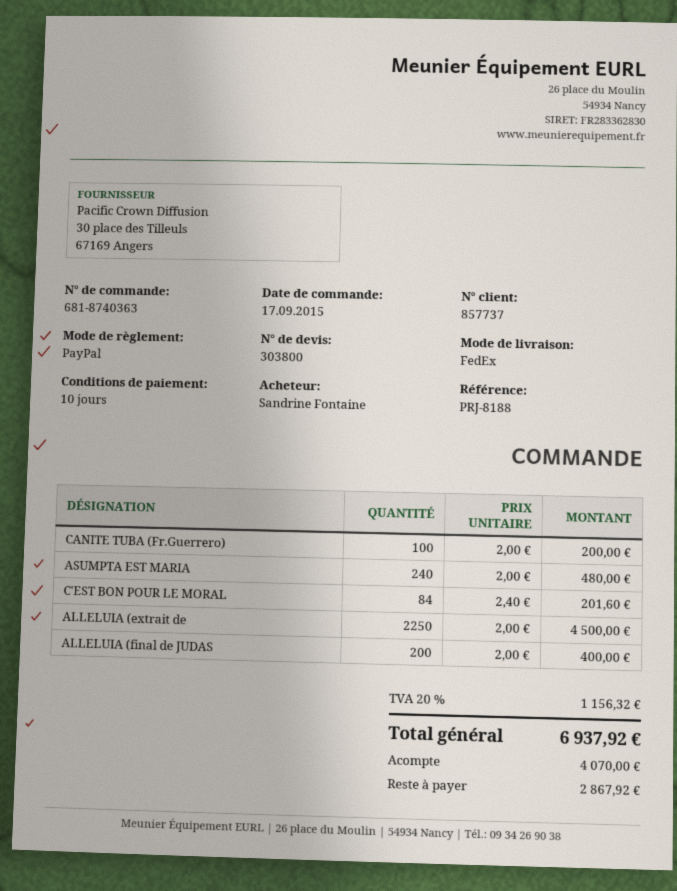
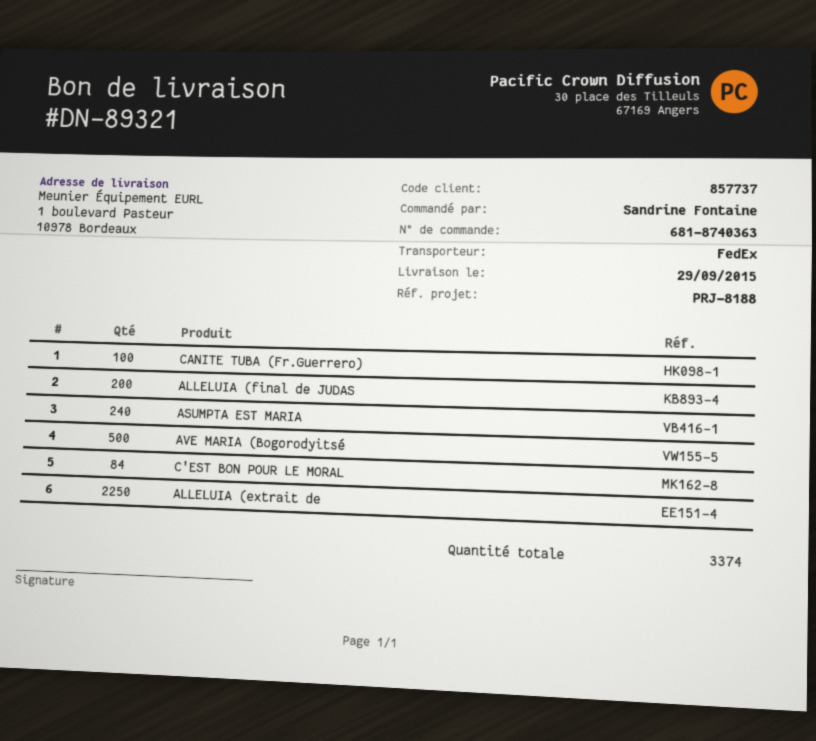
AVE MARIA (Bogorodyitsé: none -> 500

